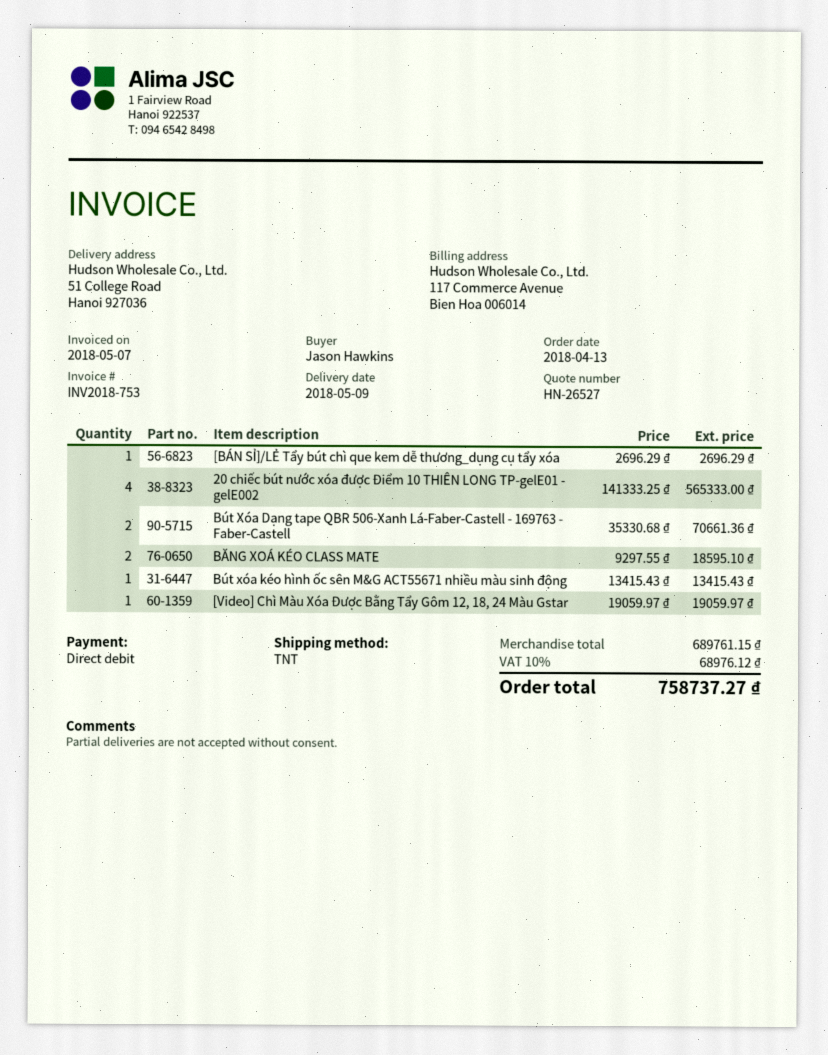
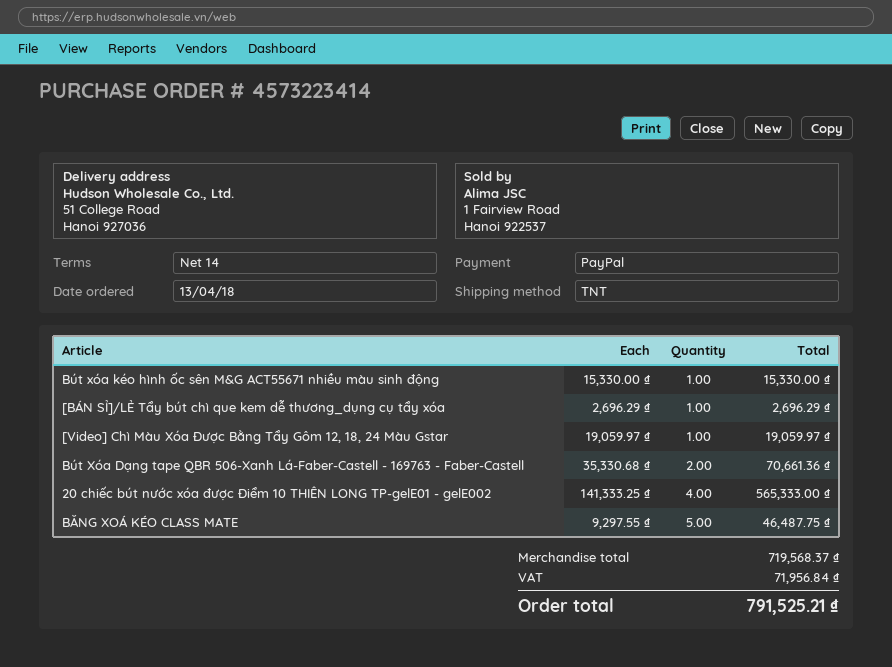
payment method: direct debit -> PayPal
BĂNG XOÁ KÉO CLASS MATE: 2 x 9297.55 = 18595.10 -> 5 x 9297.55 = 46487.75
Bút xóa kéo hình ốc sên M&G ACT55671 nhiều màu sinh động: 1 x 13415.43 = 13415.43 -> 1 x 15330.00 = 15330.00
subtotal: 689761.15 -> 719568.37
tax: 68976.12 -> 71956.84
total: 758737.27 -> 791525.21

